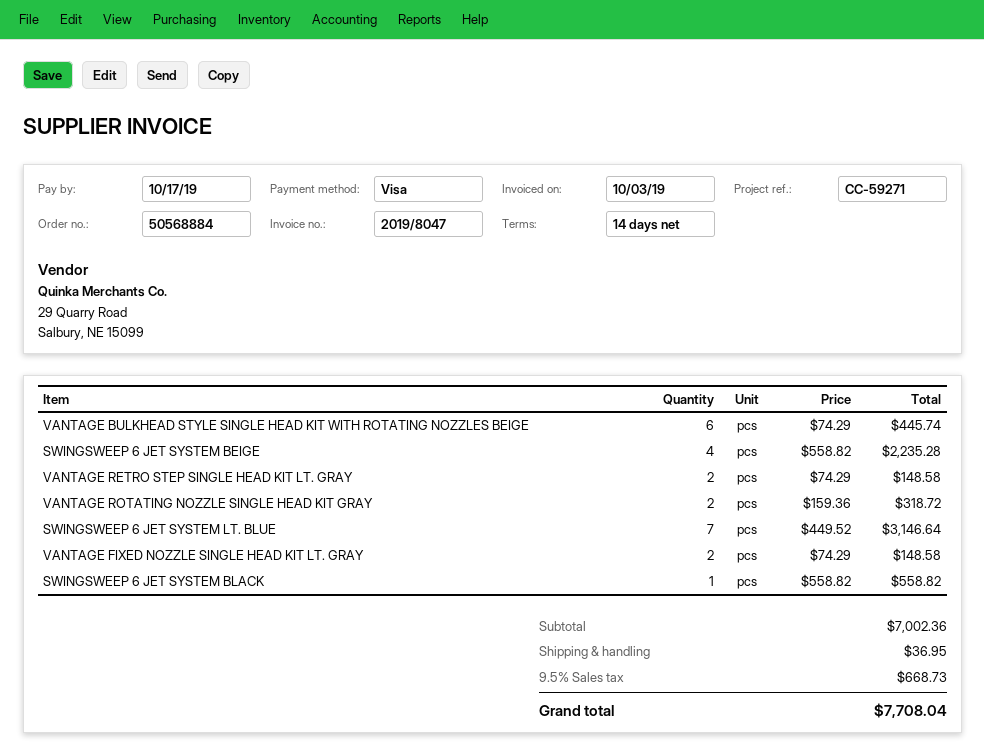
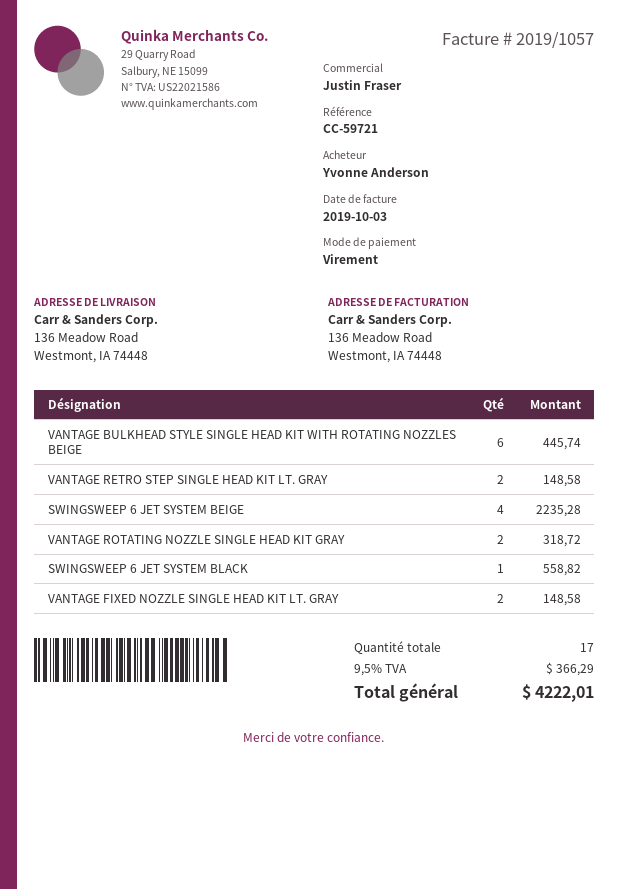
invoice number: 2019/8047 -> 2019/1057
reference: CC-59271 -> CC-59721
payment method: Visa -> bank transfer
SWINGSWEEP 6 JET SYSTEM LT. BLUE: 7 for 3146.64 -> none
shipping: 36.95 -> none
tax: 9.5% = 668.73 -> 9.5% = 366.29
total: 7708.04 -> 4222.01

